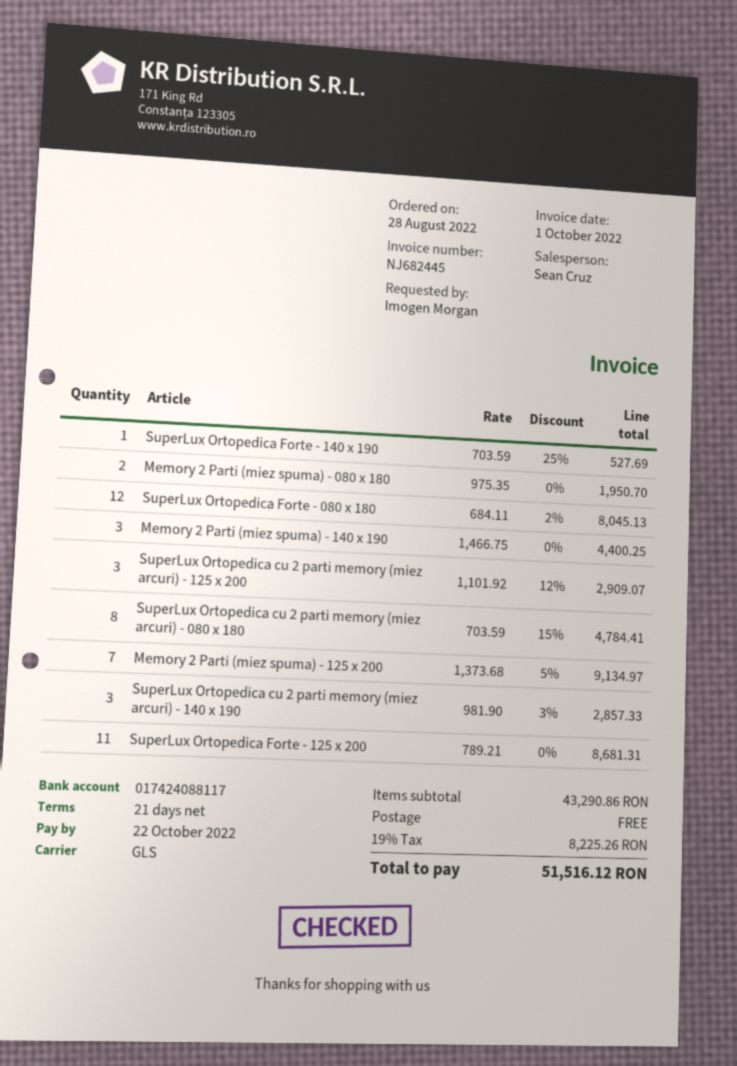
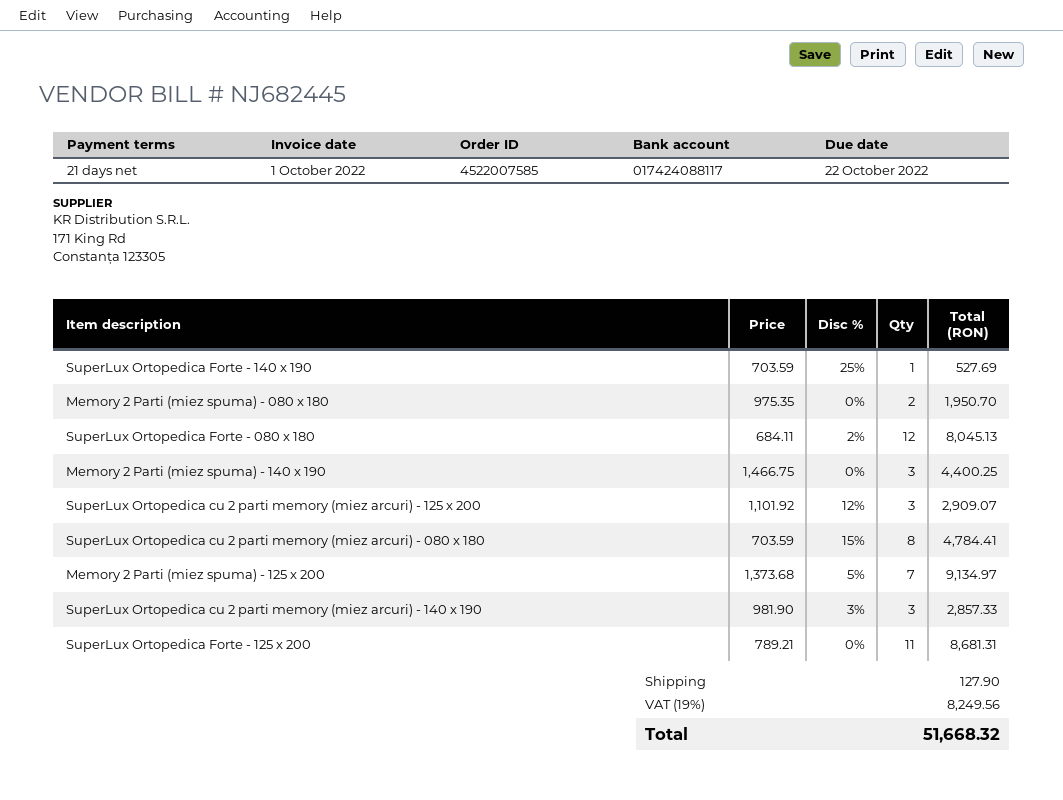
shipping: 0.00 -> 127.90
tax: 19% = 8225.26 -> 19% = 8249.56
total: 51516.12 -> 51668.32

